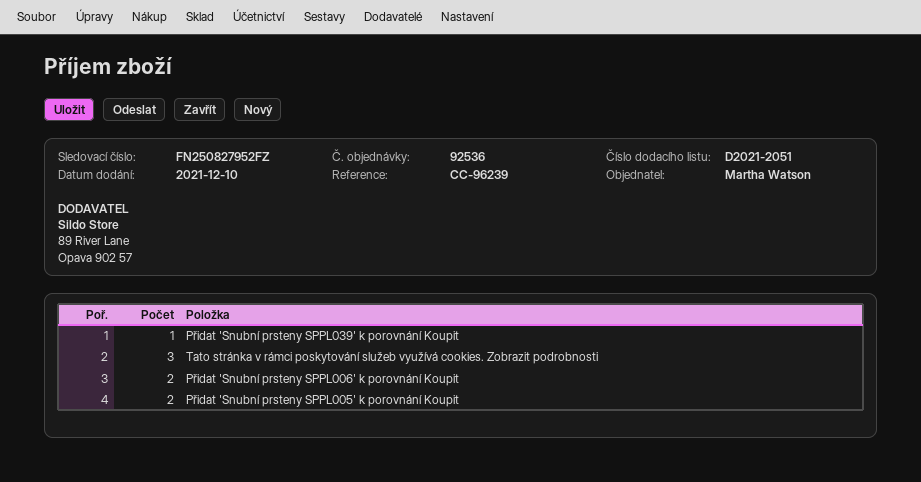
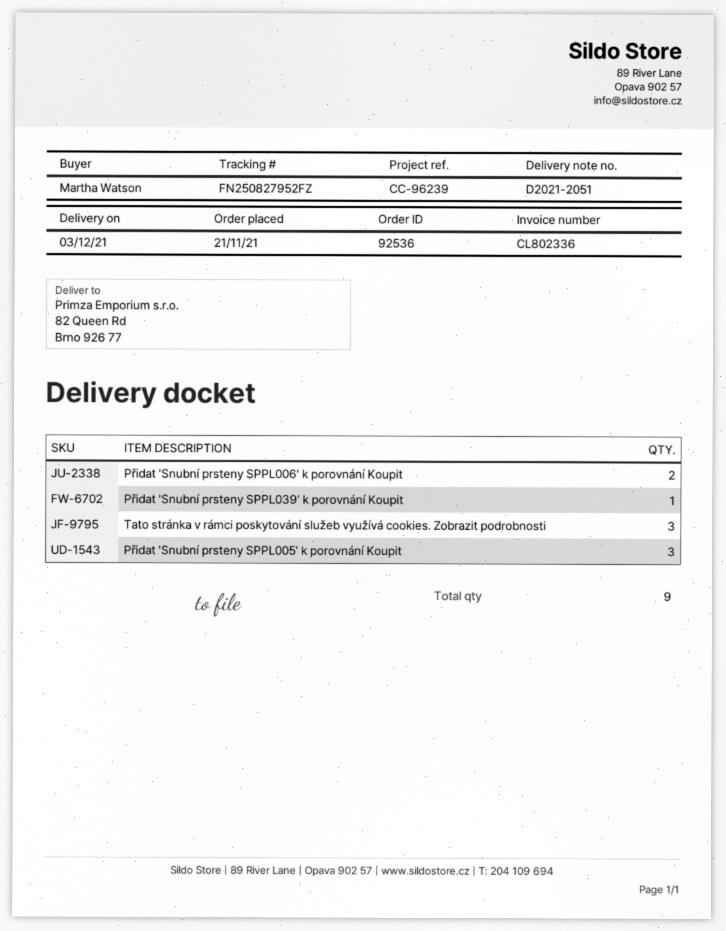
delivery date: 2021-12-10 -> 2021-12-03
Přidat 'Snubní prsteny SPPL005' k porovnání Koupit: 2 -> 3

